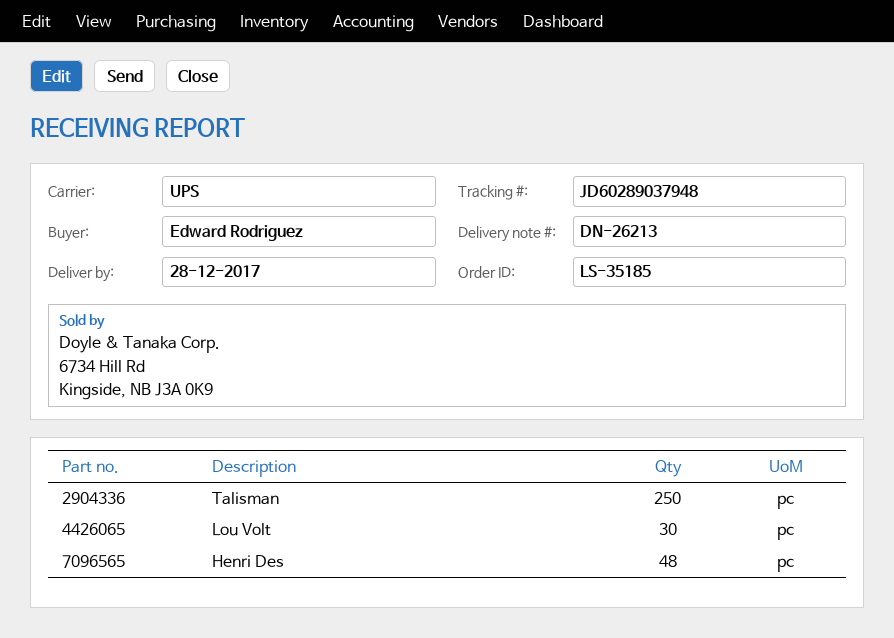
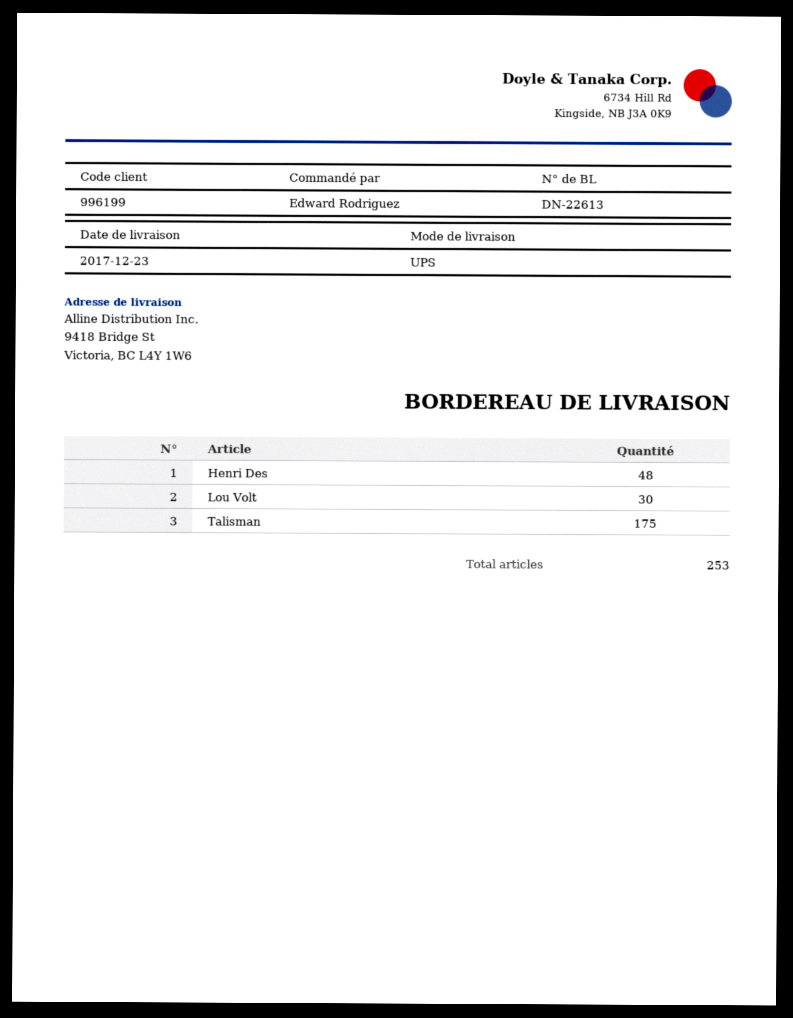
delivery note number: DN-26213 -> DN-22613
delivery date: 2017-12-28 -> 2017-12-23
Talisman: 250 -> 175

